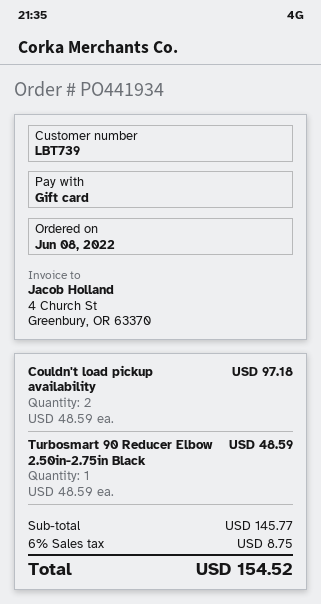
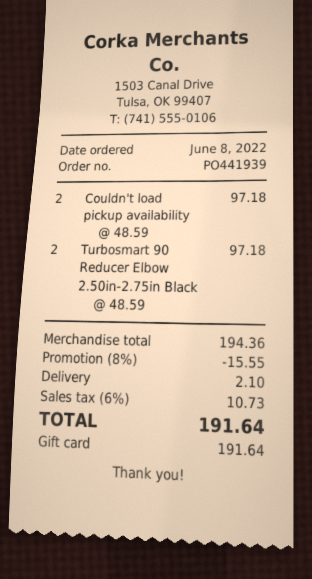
order number: PO441934 -> PO441939
Turbosmart 90 Reducer Elbow 2.50in-2.75in Black: 1 x 48.59 = 48.59 -> 2 x 48.59 = 97.18
subtotal: 145.77 -> 194.36
discount: none -> 8% = 15.55
shipping: none -> 2.10
tax: 6% = 8.75 -> 6% = 10.73
total: 154.52 -> 191.64

